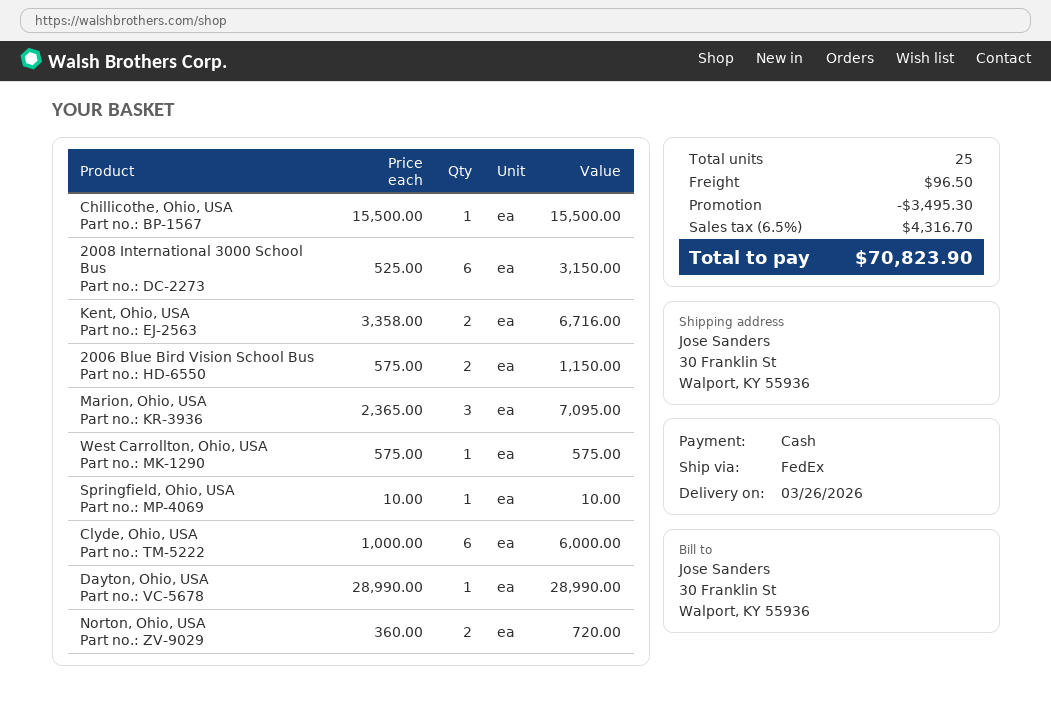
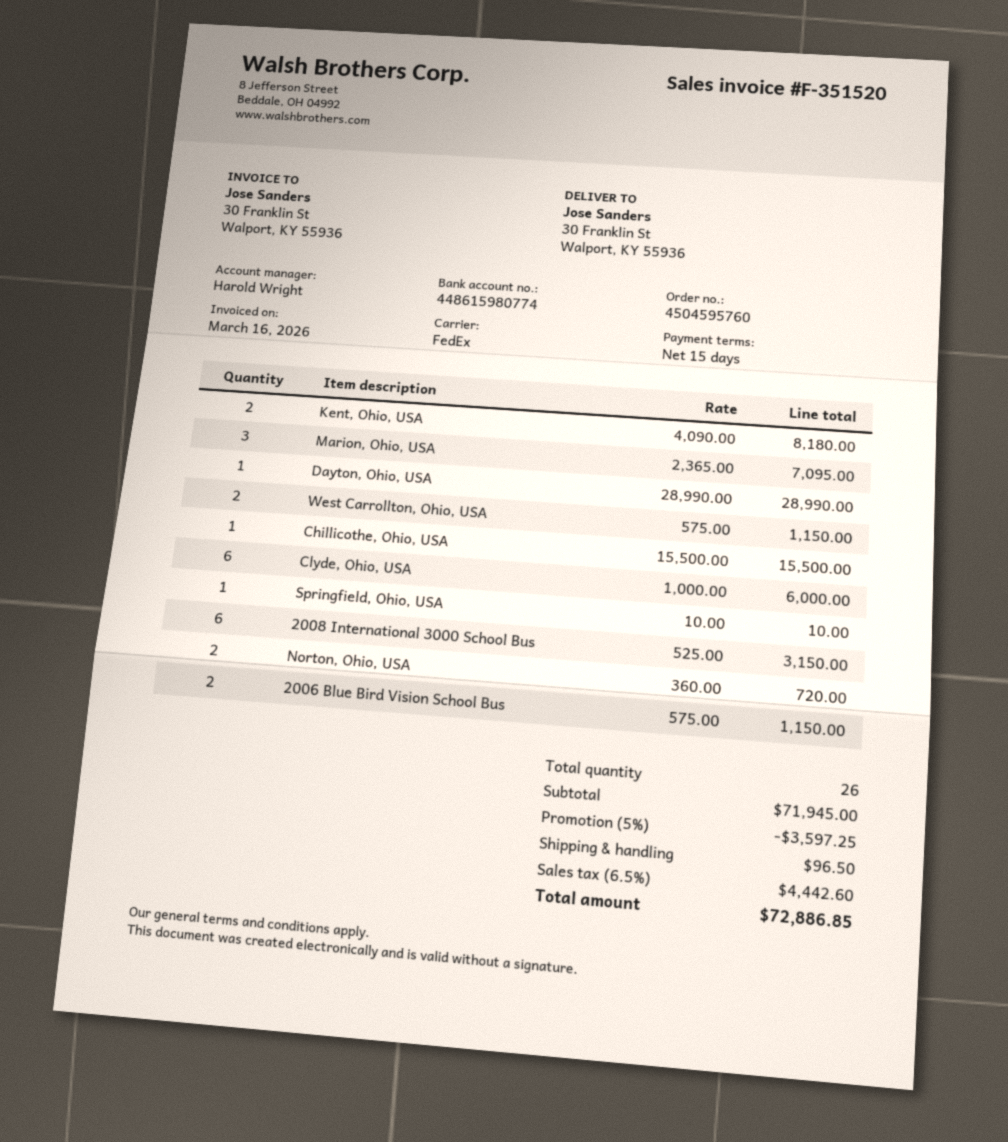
Kent, Ohio, USA: 2 x 3358.00 = 6716.00 -> 2 x 4090.00 = 8180.00
West Carrollton, Ohio, USA: 1 x 575.00 = 575.00 -> 2 x 575.00 = 1150.00
total quantity: 25 -> 26
discount: 3495.30 -> 3597.25
tax: 6.5% = 4316.70 -> 6.5% = 4442.60
total: 70823.90 -> 72886.85

